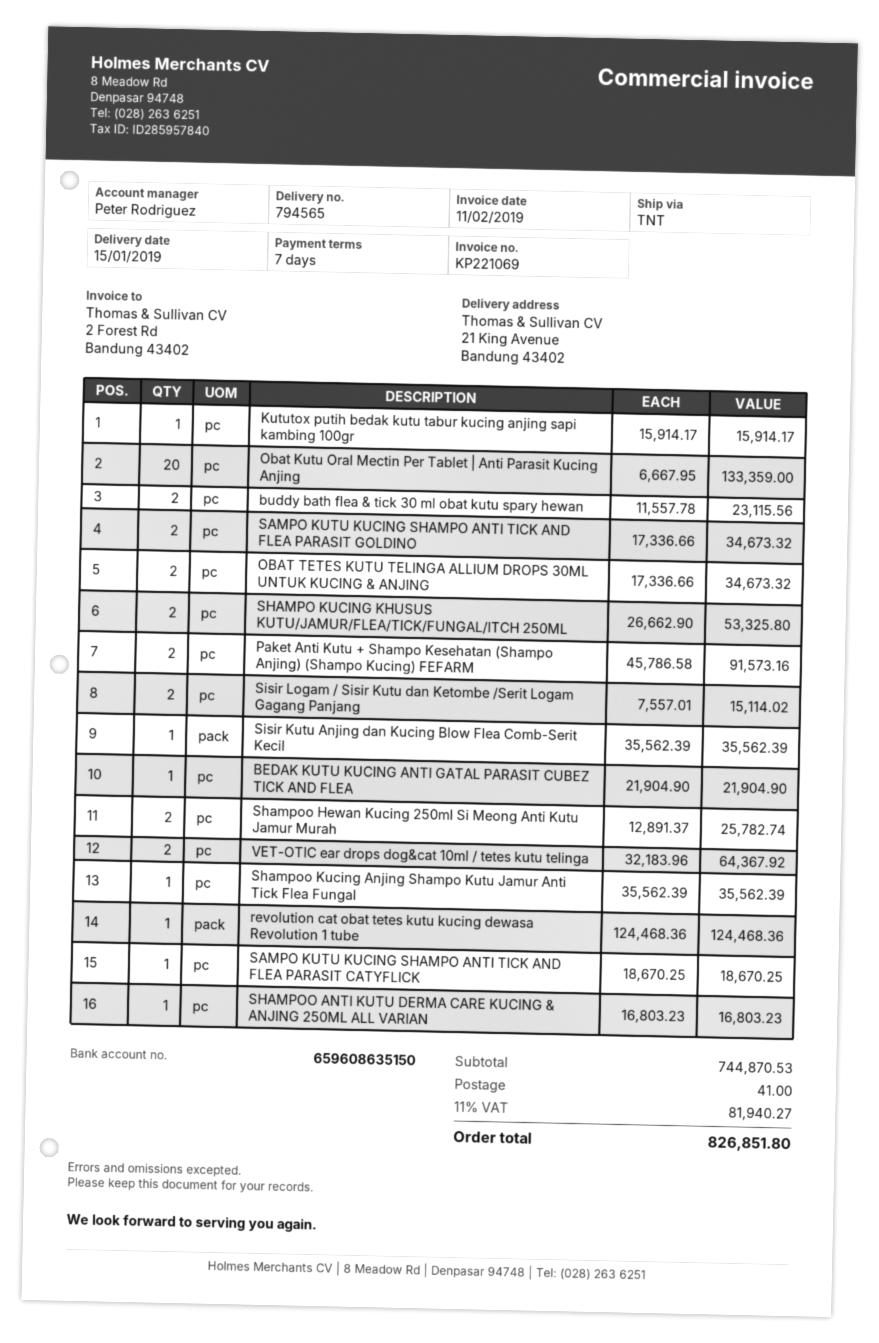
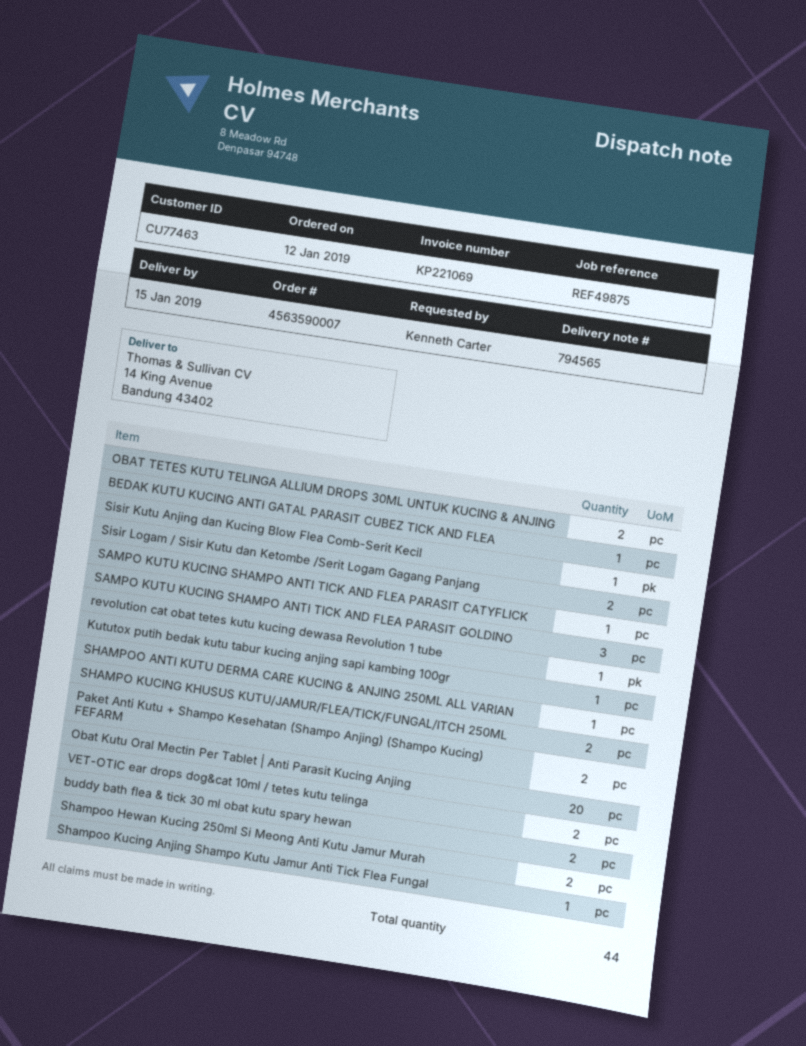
ship to: 21 King Avenue, Bandung 43402 -> 14 King Avenue, Bandung 43402
SAMPO KUTU KUCING SHAMPO ANTI TICK AND FLEA PARASIT GOLDINO: 2 -> 3

